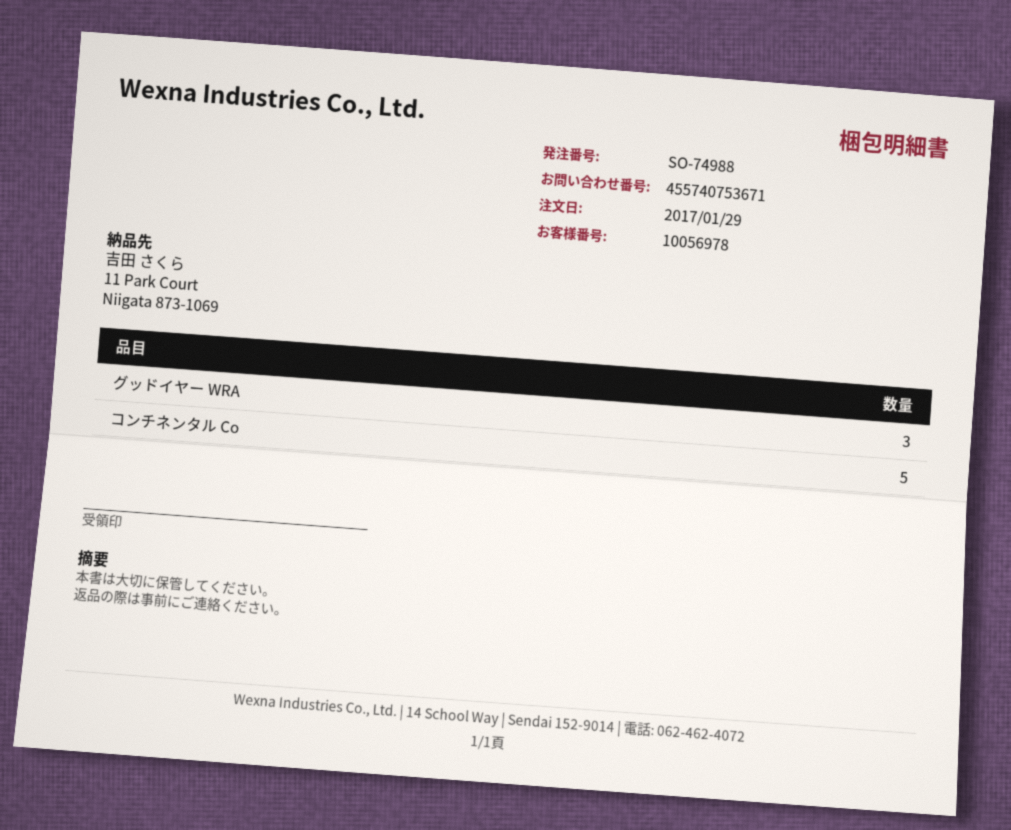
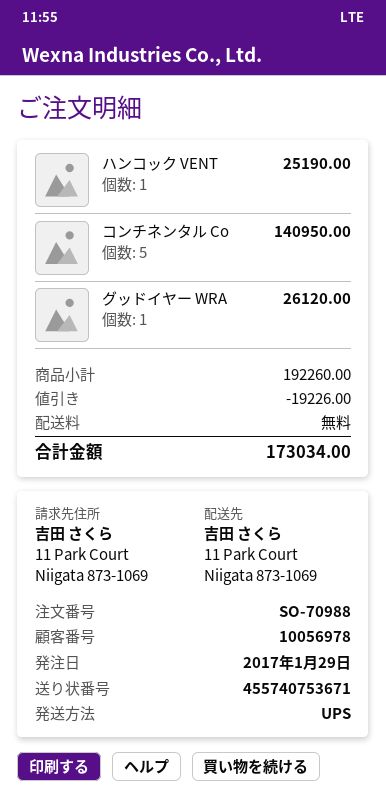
order number: SO-74988 -> SO-70988
グッドイヤー WRA: 3 -> 1
ハンコック VENT: none -> 1

